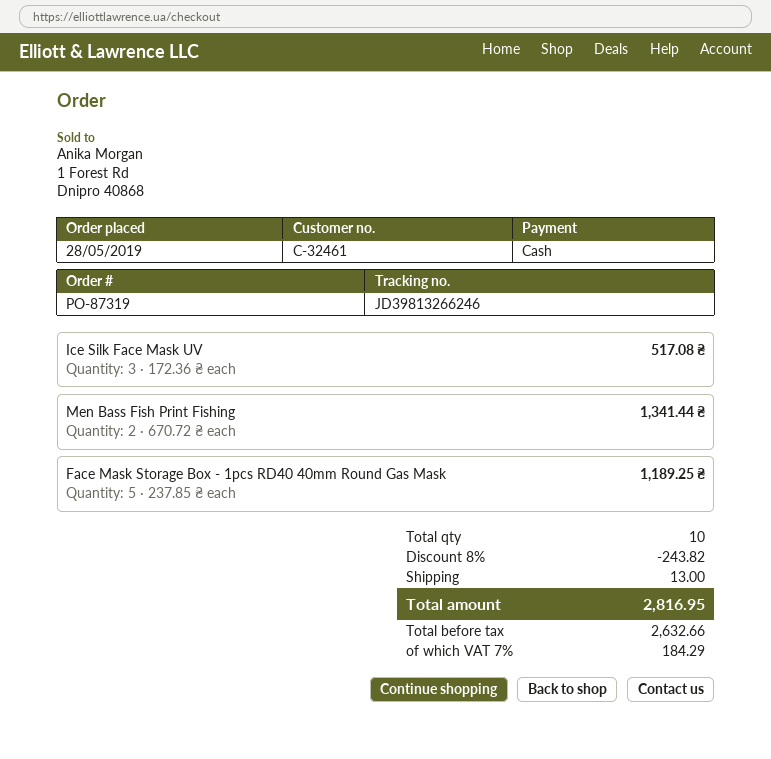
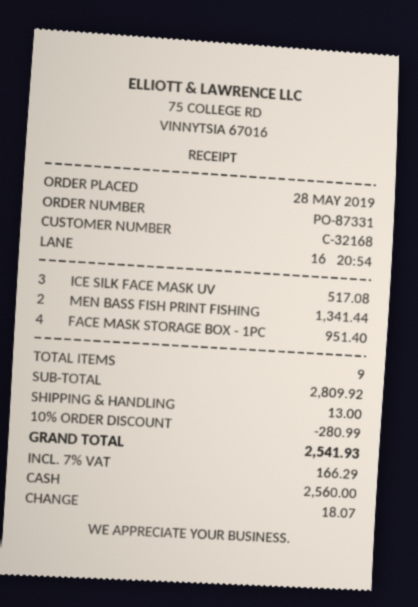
order number: PO-87319 -> PO-87331
customer number: C-32461 -> C-32168
Face Mask Storage Box - 1pcs RD40 40mm Round Gas Mask: 5 for 1189.25 -> 4 for 951.40
total quantity: 10 -> 9
discount: 8% = 243.82 -> 10% = 280.99
tax: 7% = 184.29 -> 7% = 166.29
total: 2816.95 -> 2541.93

